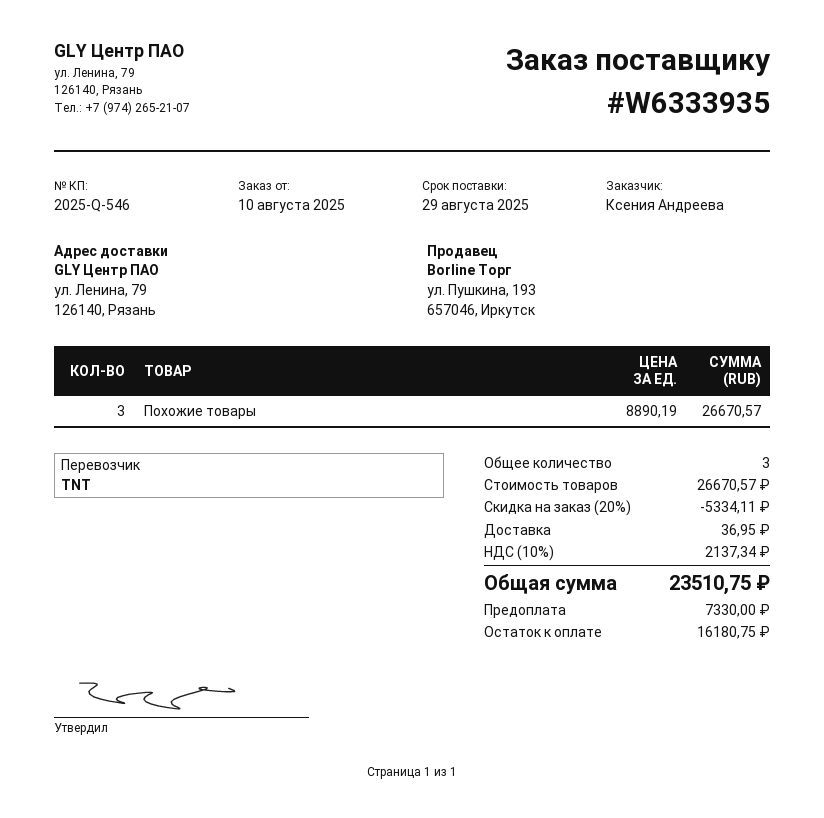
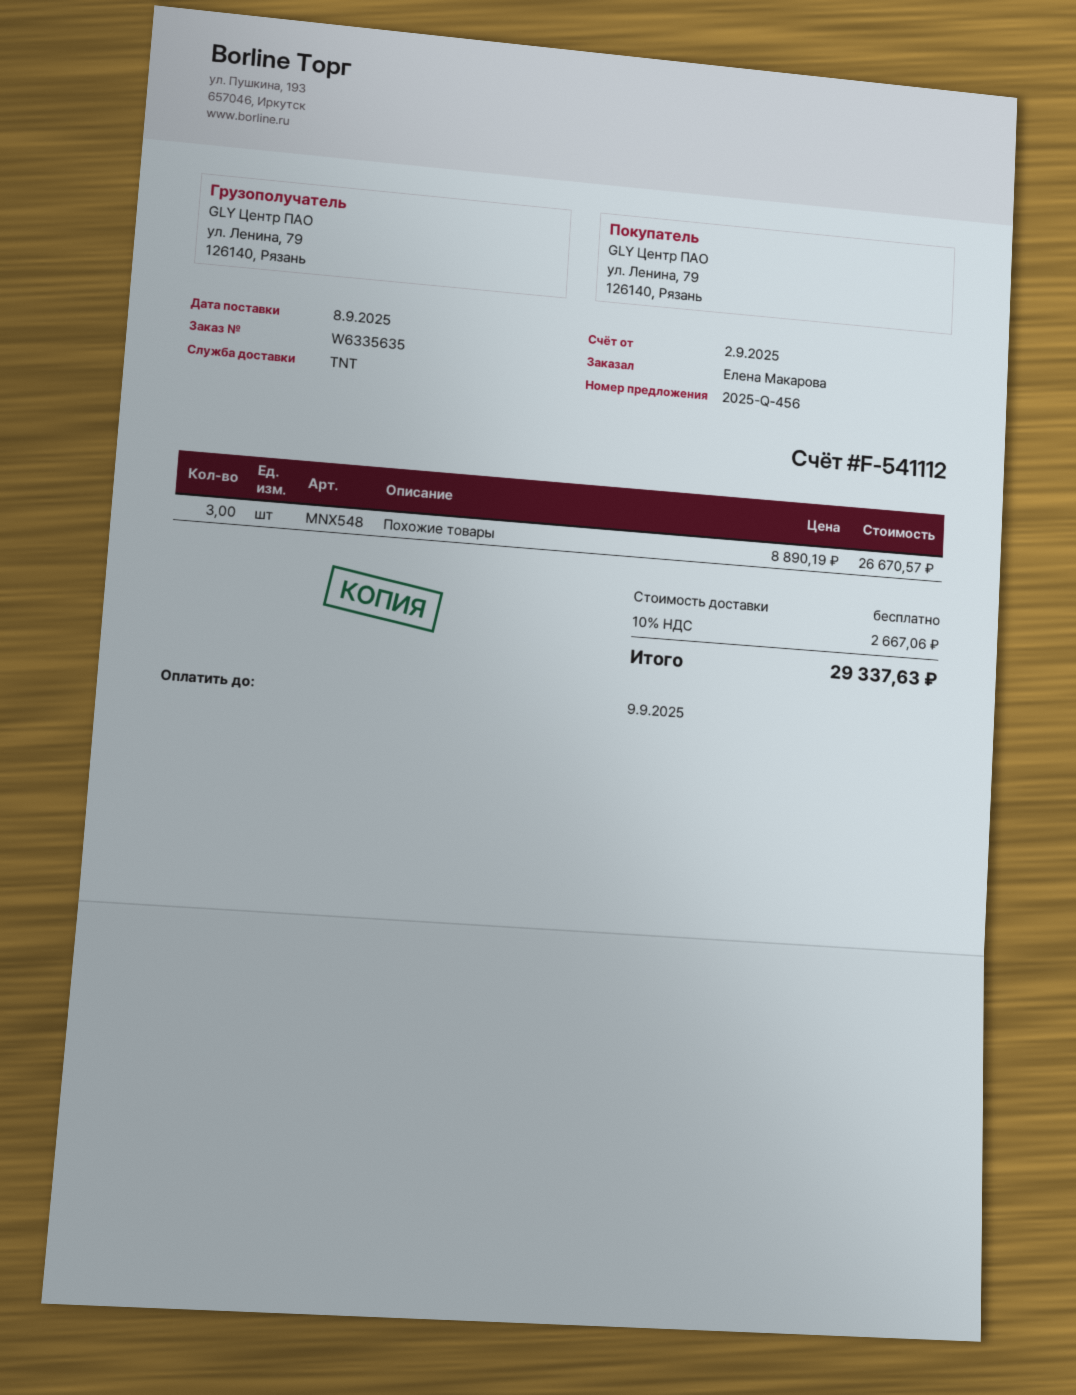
quote number: 2025-Q-546 -> 2025-Q-456
order number: W6333935 -> W6335635
delivery date: 2025-08-29 -> 2025-09-08
ordered by: Ксения Андреева -> Елена Макарова
discount: 20% = 5334.11 -> none
shipping: 36.95 -> 0.00
tax: 10% = 2137.34 -> 10% = 2667.06
total: 23510.75 -> 29337.63

